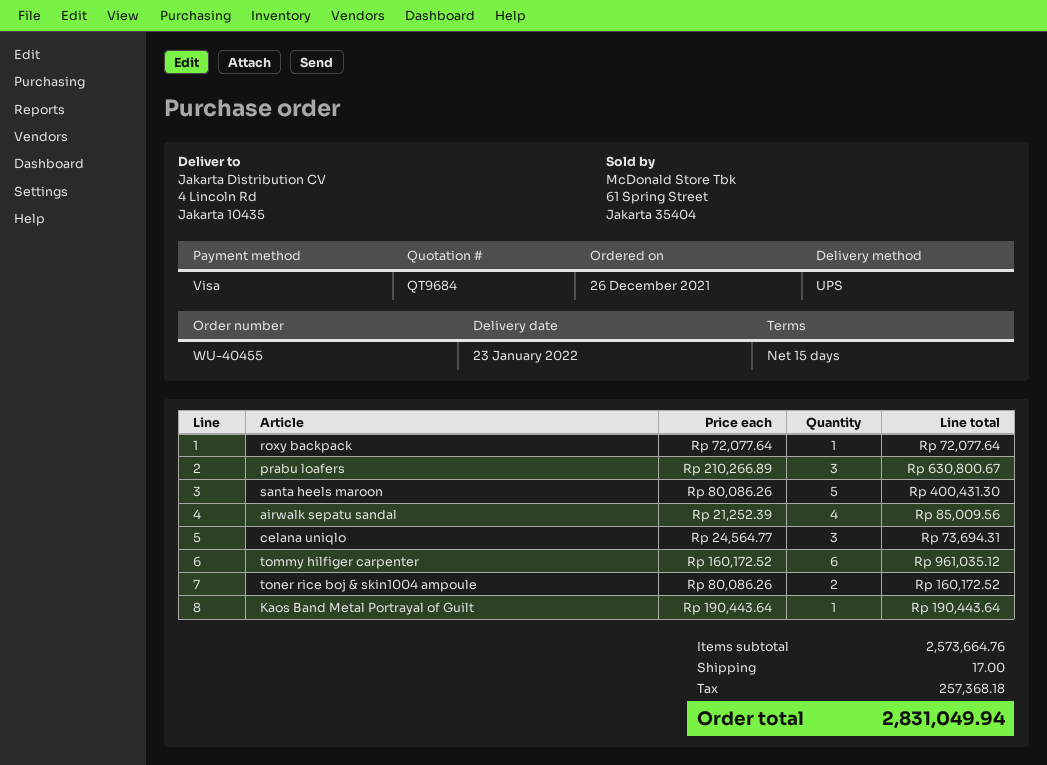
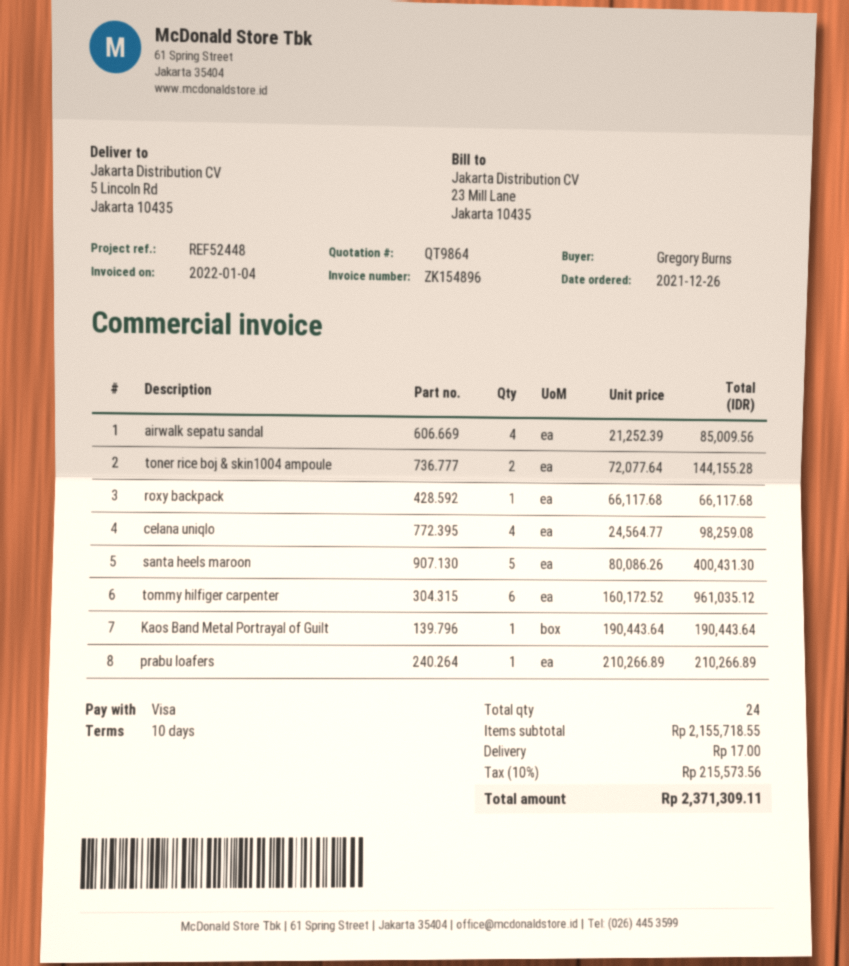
quote number: QT9684 -> QT9864
payment terms: 15 days -> 10 days
ship to: 4 Lincoln Rd, Jakarta 10435 -> 5 Lincoln Rd, Jakarta 10435
roxy backpack: 1 x 72077.64 = 72077.64 -> 1 x 66117.68 = 66117.68
prabu loafers: 3 x 210266.89 = 630800.67 -> 1 x 210266.89 = 210266.89
celana uniqlo: 3 x 24564.77 = 73694.31 -> 4 x 24564.77 = 98259.08
toner rice boj & skin1004 ampoule: 2 x 80086.26 = 160172.52 -> 2 x 72077.64 = 144155.28
subtotal: 2573664.76 -> 2155718.55
tax: 257368.18 -> 215573.56
total: 2831049.94 -> 2371309.11

